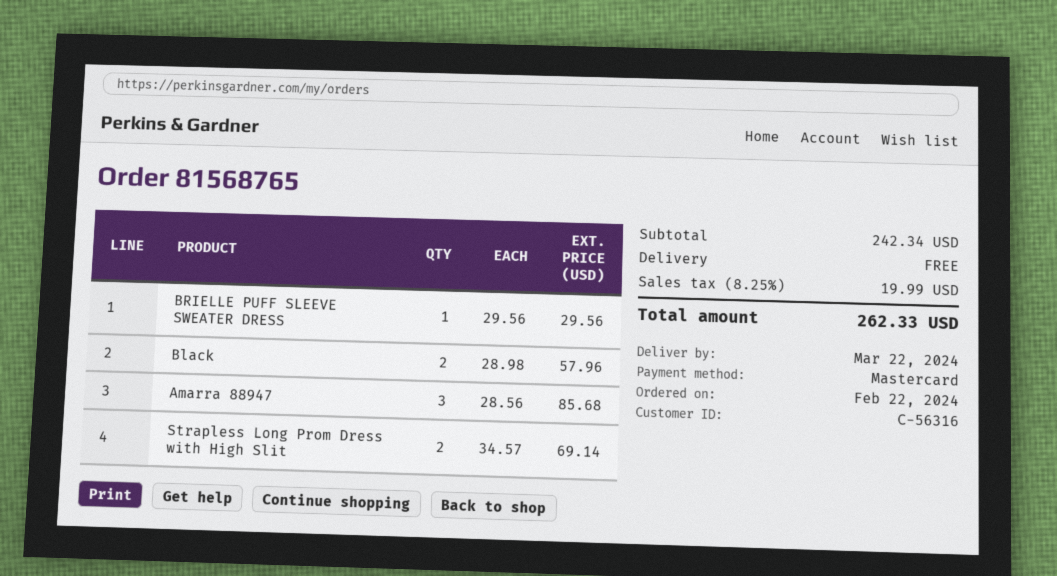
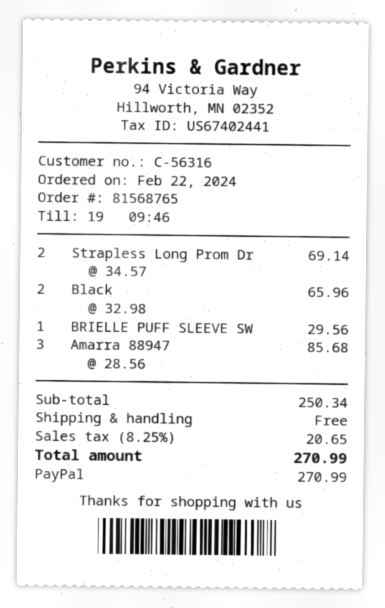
payment method: Mastercard -> PayPal
Black: 2 x 28.98 = 57.96 -> 2 x 32.98 = 65.96
subtotal: 242.34 -> 250.34
tax: 8.25% = 19.99 -> 8.25% = 20.65
total: 262.33 -> 270.99

